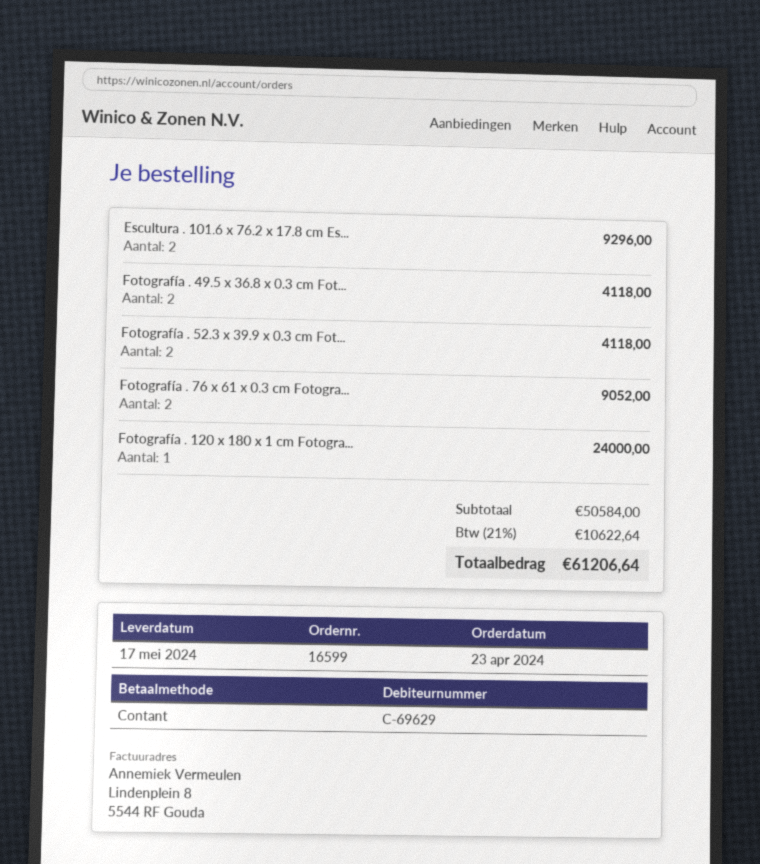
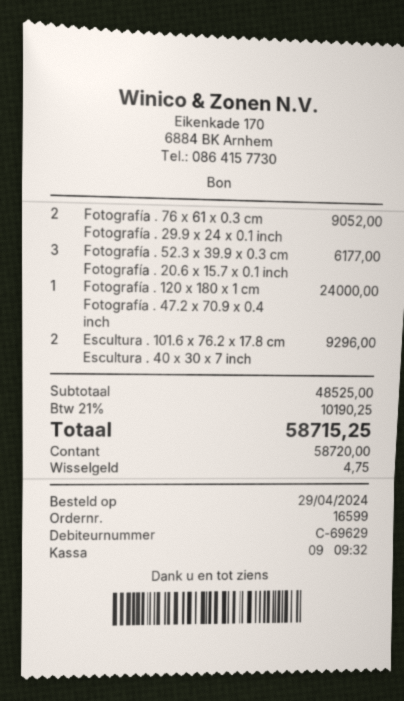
order date: 2024-04-23 -> 2024-04-29
Fotografía . 49.5 x 36.8 x 0.3 cm Fot...: 2 for 4118.00 -> none
Fotografía . 52.3 x 39.9 x 0.3 cm Fot...: 2 for 4118.00 -> 3 for 6177.00
subtotal: 50584.00 -> 48525.00
tax: 21% = 10622.64 -> 21% = 10190.25
total: 61206.64 -> 58715.25

